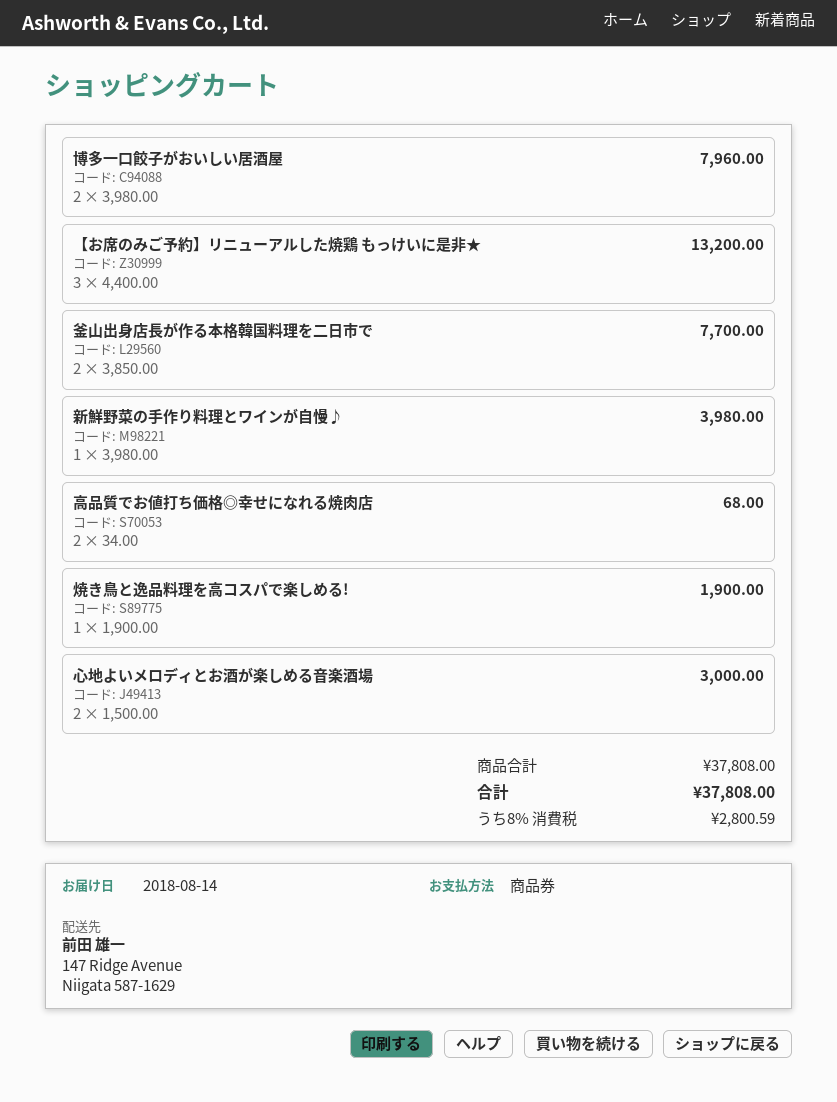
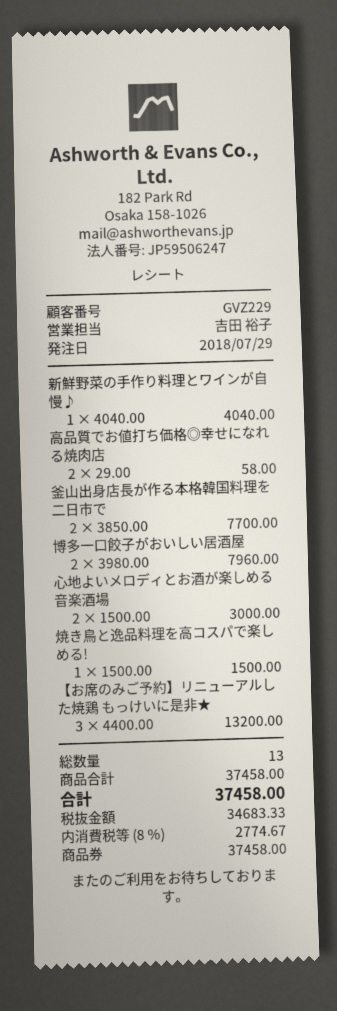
新鮮野菜の手作り料理とワインが自慢♪: 1 x 3980.00 = 3980.00 -> 1 x 4040.00 = 4040.00
高品質でお値打ち価格◎幸せになれる焼肉店: 2 x 34.00 = 68.00 -> 2 x 29.00 = 58.00
焼き鳥と逸品料理を高コスパで楽しめる!: 1 x 1900.00 = 1900.00 -> 1 x 1500.00 = 1500.00
subtotal: 37808.00 -> 37458.00
tax: 8% = 2800.59 -> 8% = 2774.67
total: 37808.00 -> 37458.00

